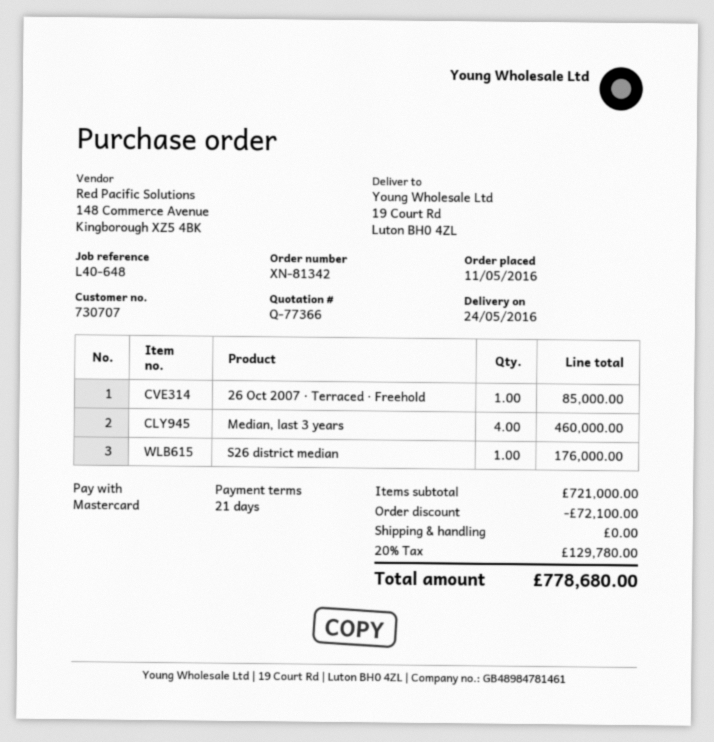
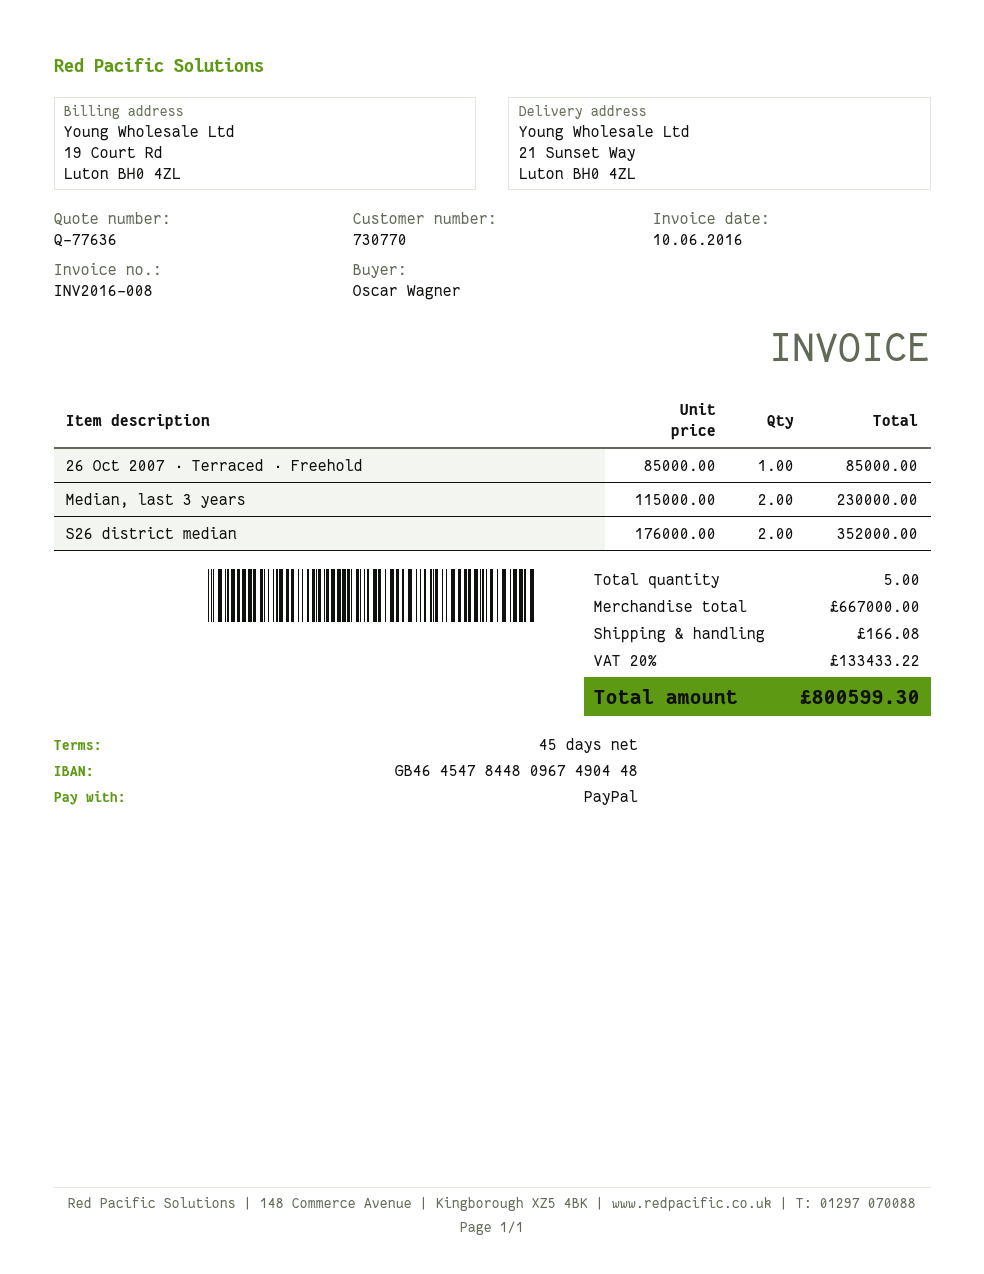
quote number: Q-77366 -> Q-77636
payment terms: 21 days -> 45 days
customer number: 730707 -> 730770
payment method: Mastercard -> PayPal
ship to: 19 Court Rd, Luton BH0 4ZL -> 21 Sunset Way, Luton BH0 4ZL
Median, last 3 years: 4 for 460000.00 -> 2 for 230000.00
S26 district median: 1 for 176000.00 -> 2 for 352000.00
subtotal: 721000.00 -> 667000.00
discount: 72100.00 -> none
shipping: 0.00 -> 166.08
tax: 20% = 129780.00 -> 20% = 133433.22
total: 778680.00 -> 800599.30

